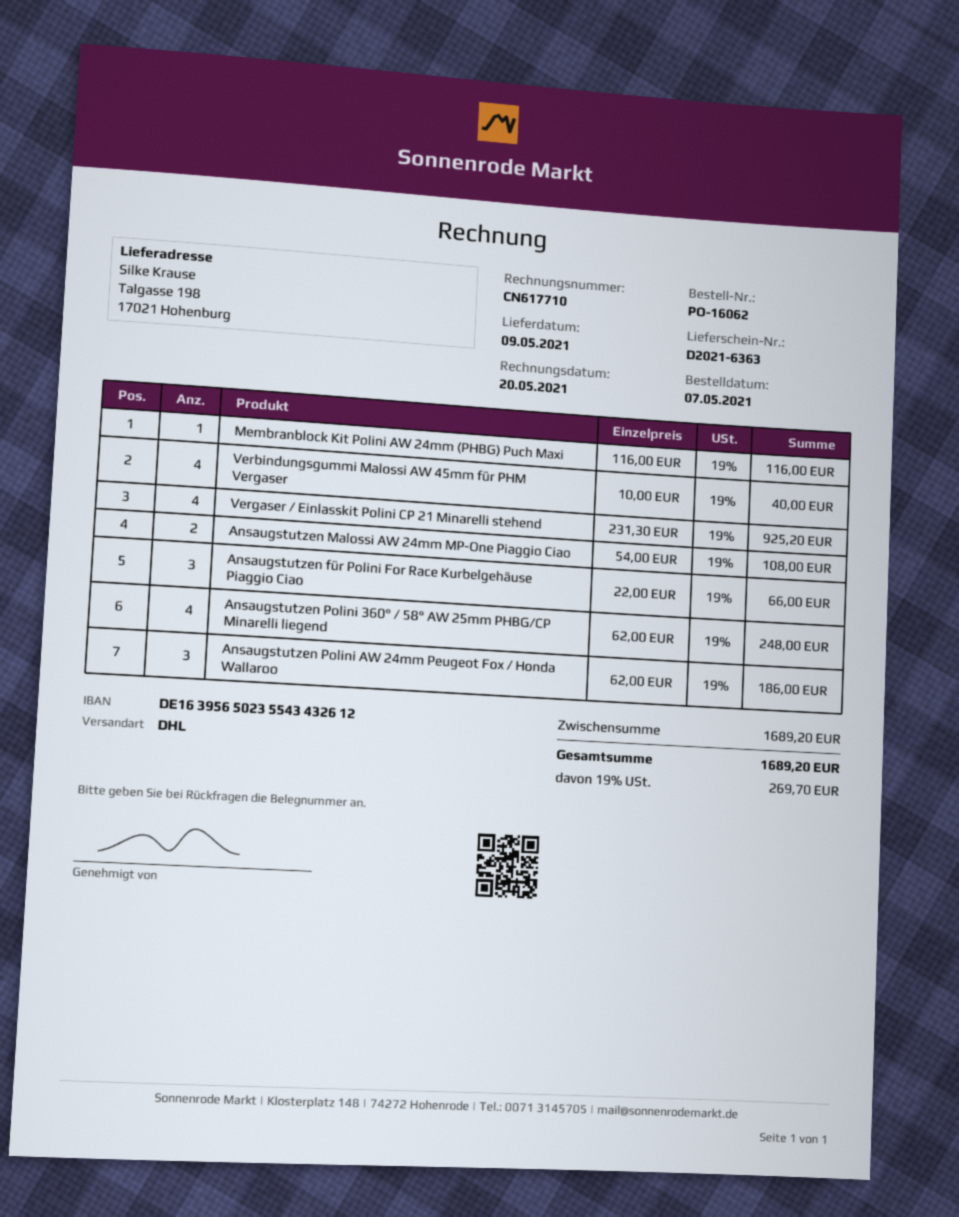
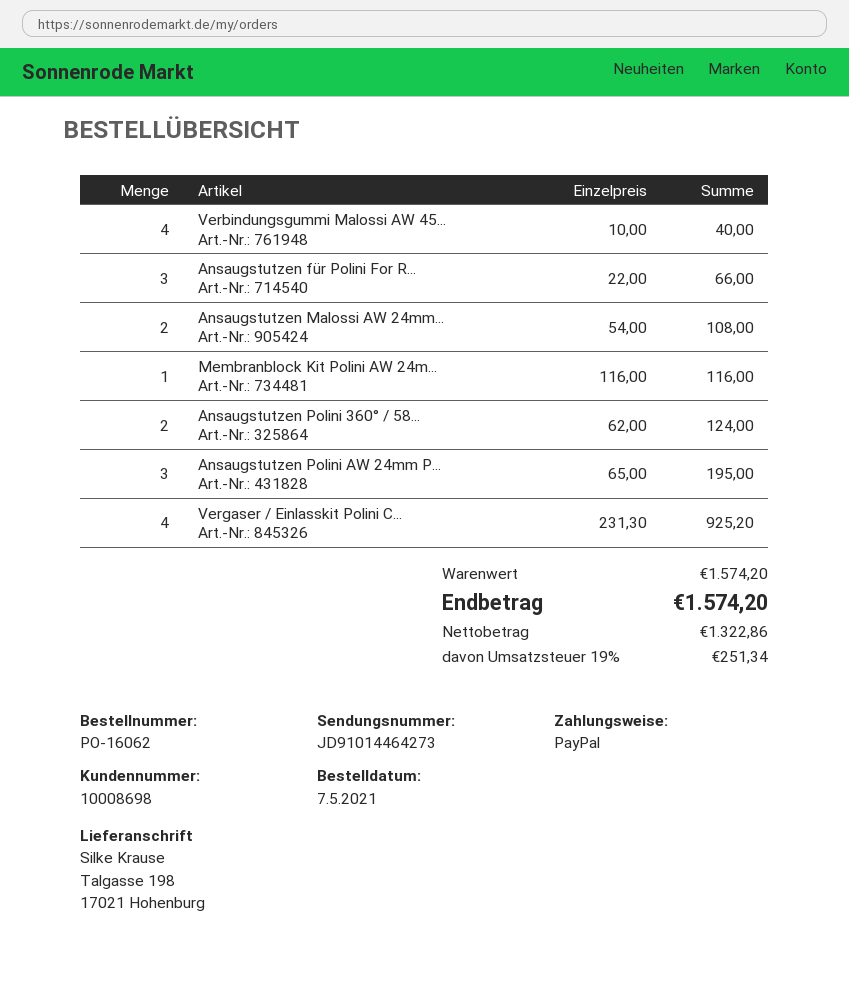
Ansaugstutzen Polini 360° / 58° AW 25mm PHBG/CP Minarelli liegend: 4 x 62.00 = 248.00 -> 2 x 62.00 = 124.00
Ansaugstutzen Polini AW 24mm Peugeot Fox / Honda Wallaroo: 3 x 62.00 = 186.00 -> 3 x 65.00 = 195.00
subtotal: 1689.20 -> 1574.20
tax: 19% = 269.70 -> 19% = 251.34
total: 1689.20 -> 1574.20

